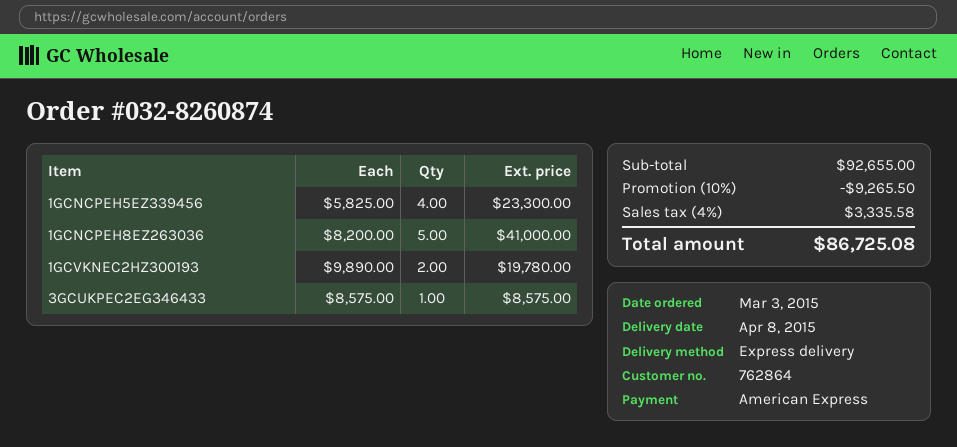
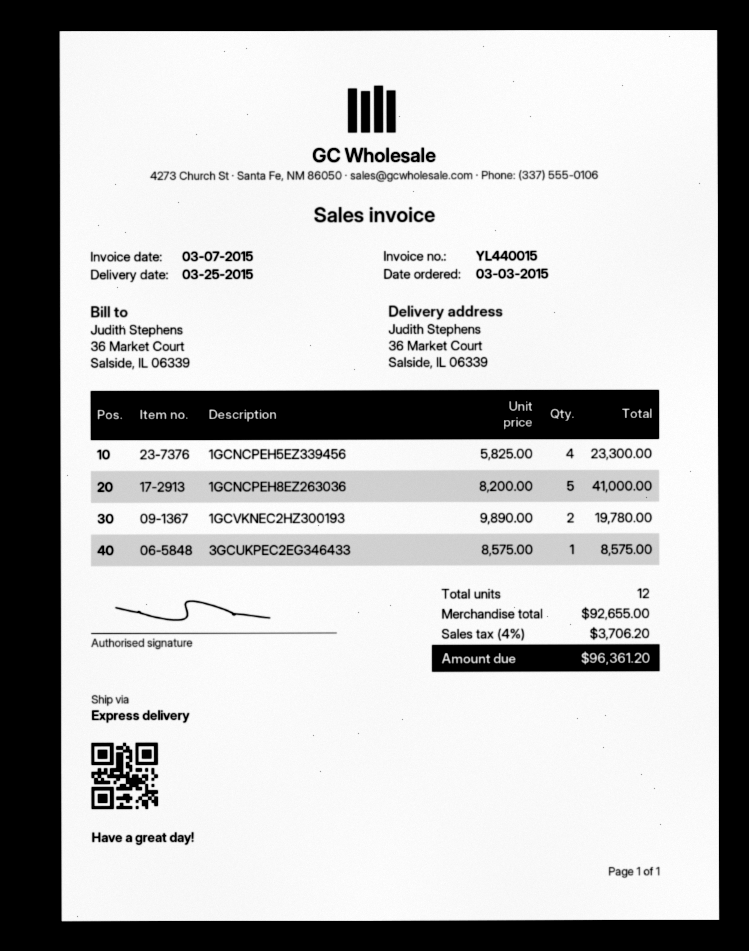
delivery date: 2015-04-08 -> 2015-03-25
discount: 10% = 9265.50 -> none
tax: 4% = 3335.58 -> 4% = 3706.20
total: 86725.08 -> 96361.20

